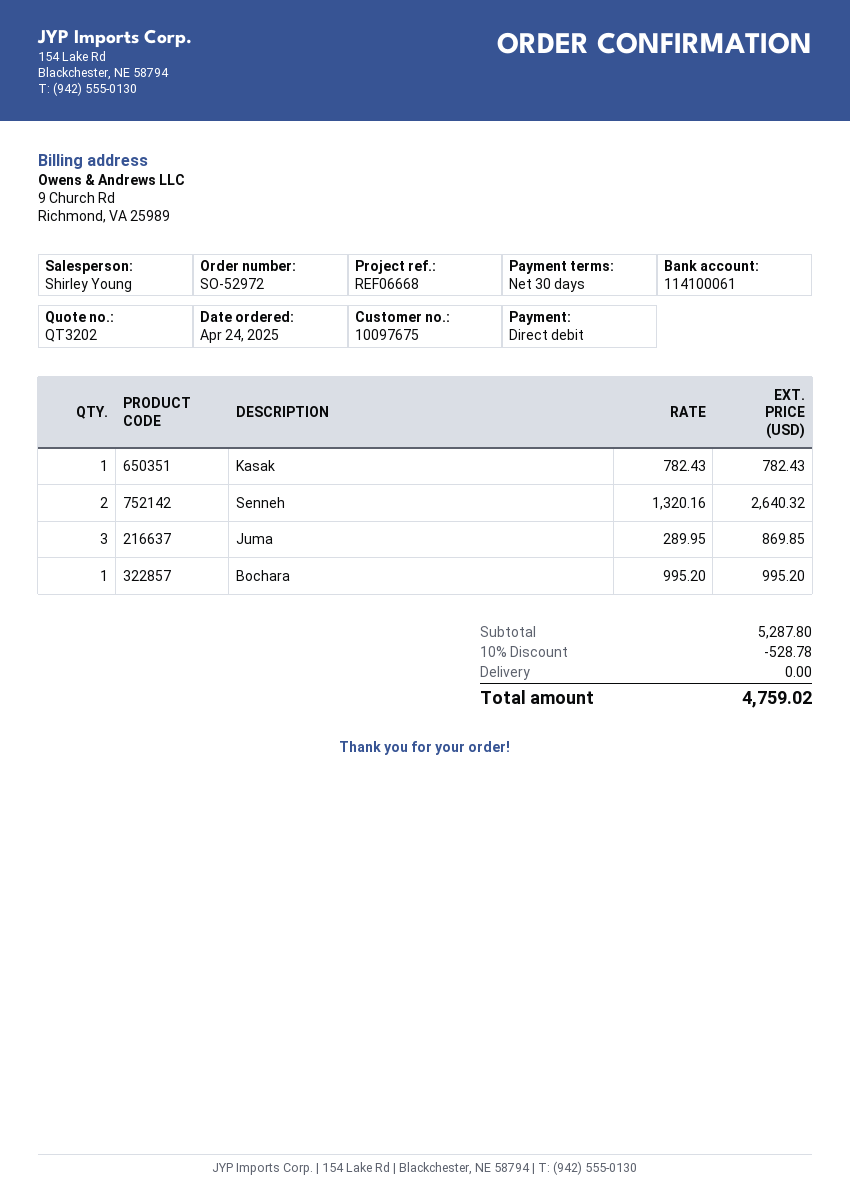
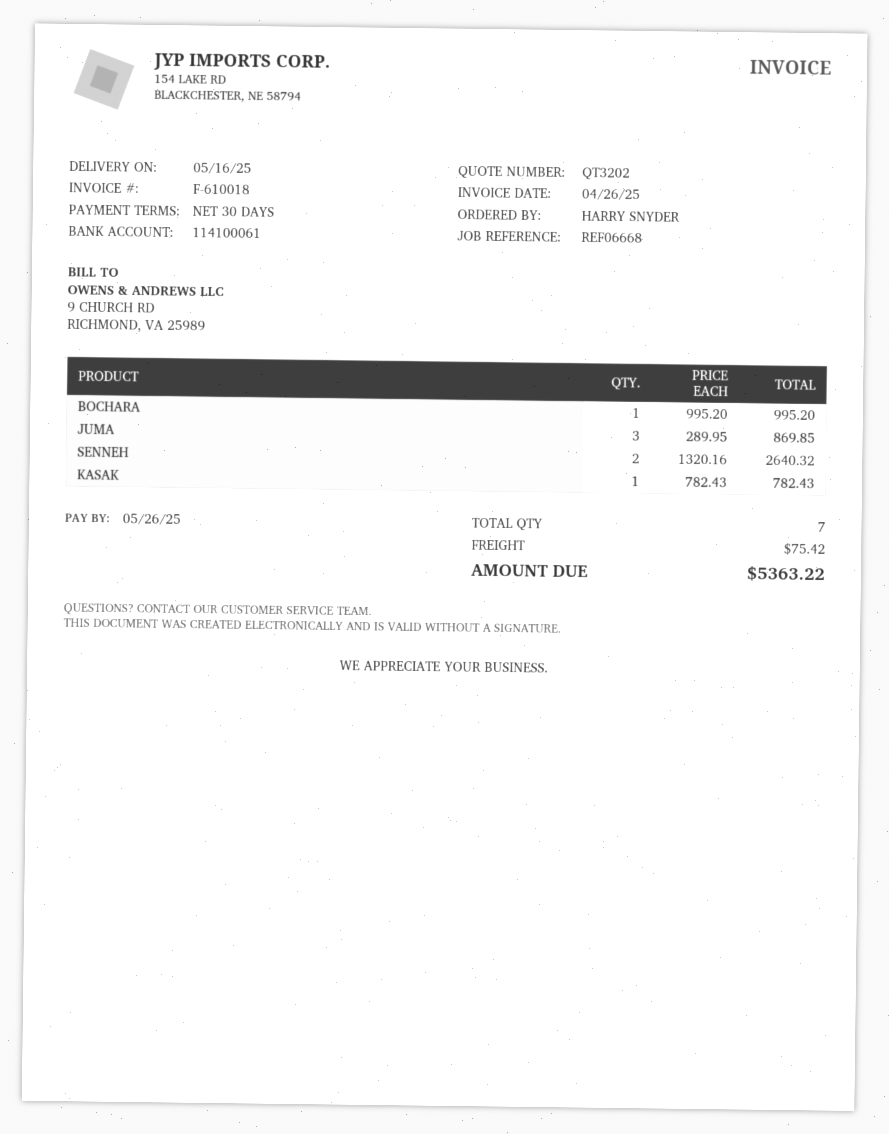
discount: 10% = 528.78 -> none
shipping: 0.00 -> 75.42
total: 4759.02 -> 5363.22

